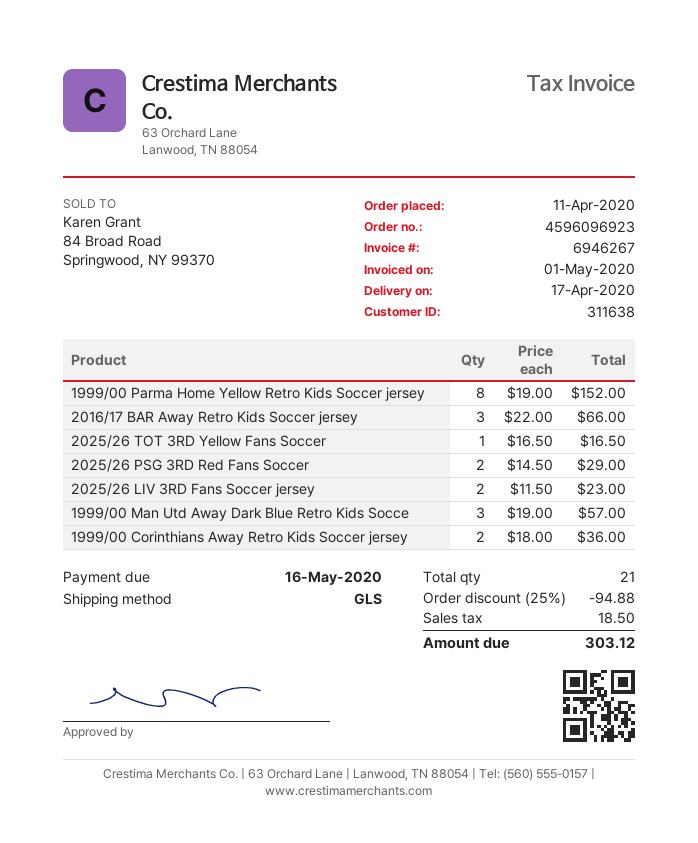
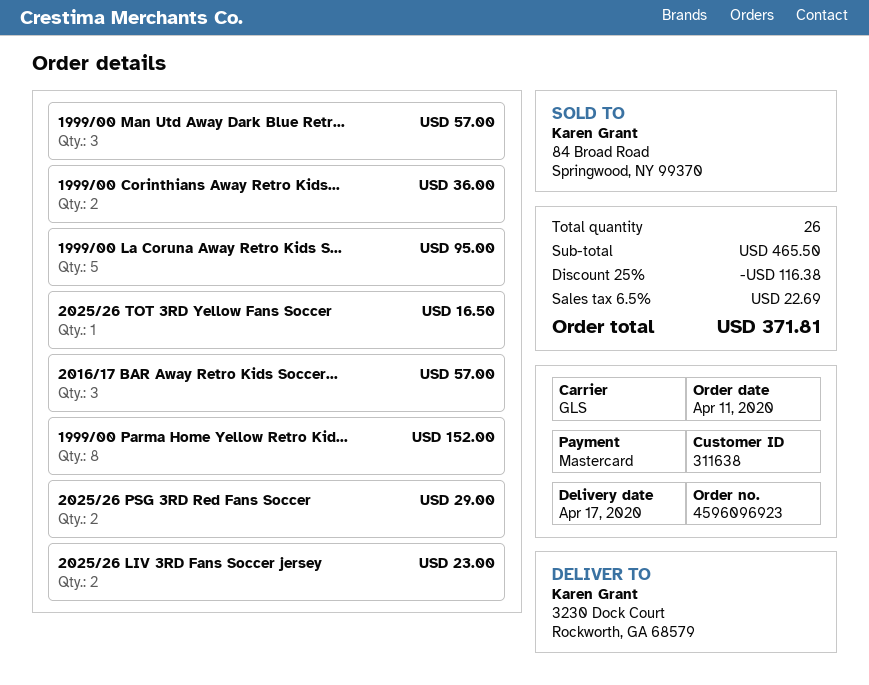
2016/17 BAR Away Retro Kids Soccer jersey: 3 for 66.00 -> 3 for 57.00
1999/00 La Coruna Away Retro Kids S...: none -> 5 for 95.00
total quantity: 21 -> 26
discount: 25% = 94.88 -> 25% = 116.38
tax: 18.50 -> 22.69
total: 303.12 -> 371.81

